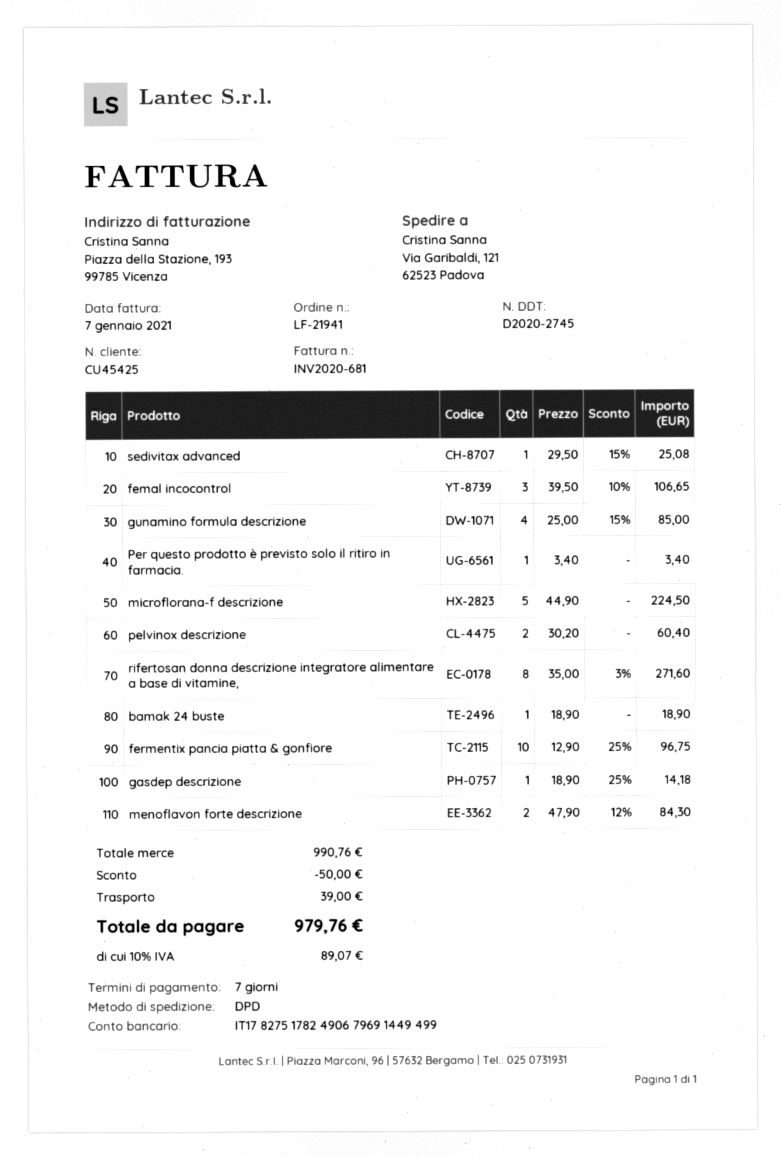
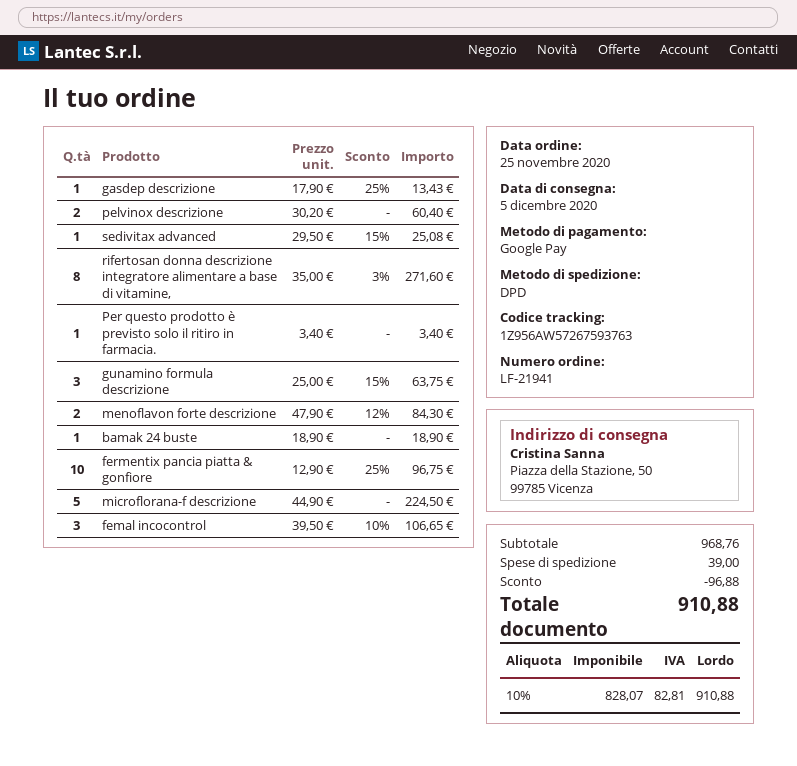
ship to: Via Garibaldi, 121, 62523 Padova -> Piazza della Stazione, 50, 99785 Vicenza
gunamino formula descrizione: 4 x 25.00 - 15% = 85.00 -> 3 x 25.00 - 15% = 63.75
gasdep descrizione: 1 x 18.90 - 25% = 14.18 -> 1 x 17.90 - 25% = 13.43
subtotal: 990.76 -> 968.76
discount: 50.00 -> 96.88
tax: 10% = 89.07 -> 10% = 82.81
total: 979.76 -> 910.88

